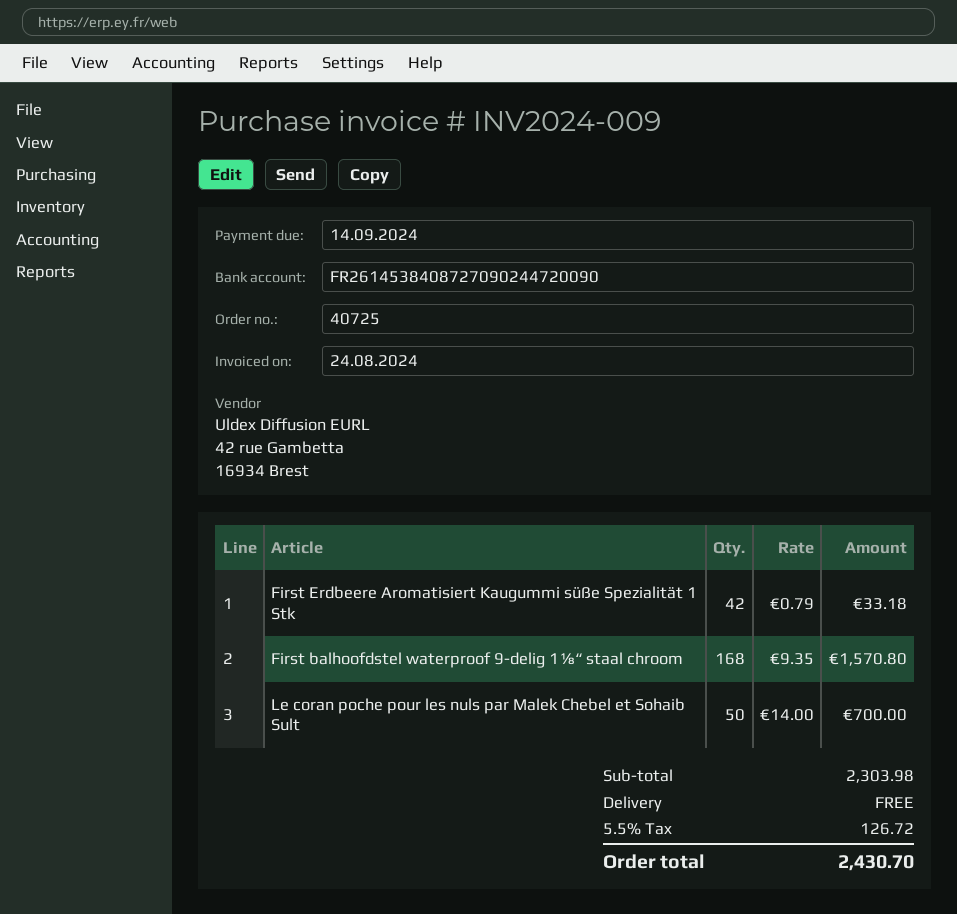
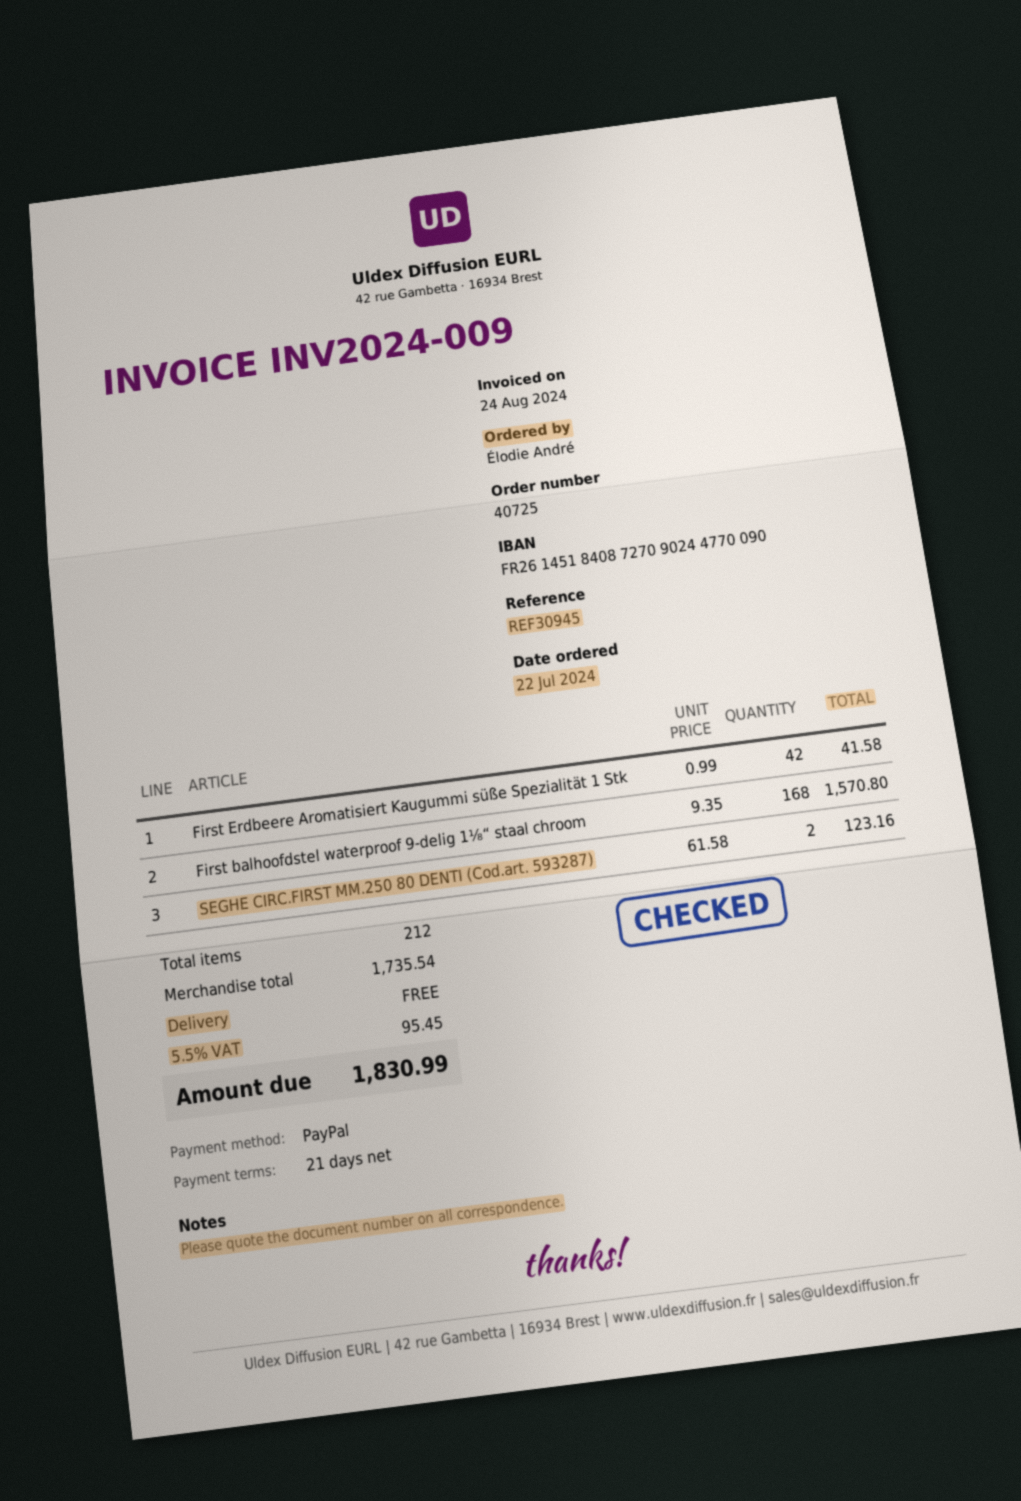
bank account: FR2614538408727090244720090 -> FR2614518408727090244770090
First Erdbeere Aromatisiert Kaugummi süße Spezialität 1 Stk: 42 x 0.79 = 33.18 -> 42 x 0.99 = 41.58
Le coran poche pour les nuls par Malek Chebel et Sohaib Sult: 50 x 14.00 = 700.00 -> none
SEGHE CIRC.FIRST MM.250 80 DENTI (Cod.art. 593287): none -> 2 x 61.58 = 123.16
subtotal: 2303.98 -> 1735.54
tax: 5.5% = 126.72 -> 5.5% = 95.45
total: 2430.70 -> 1830.99

